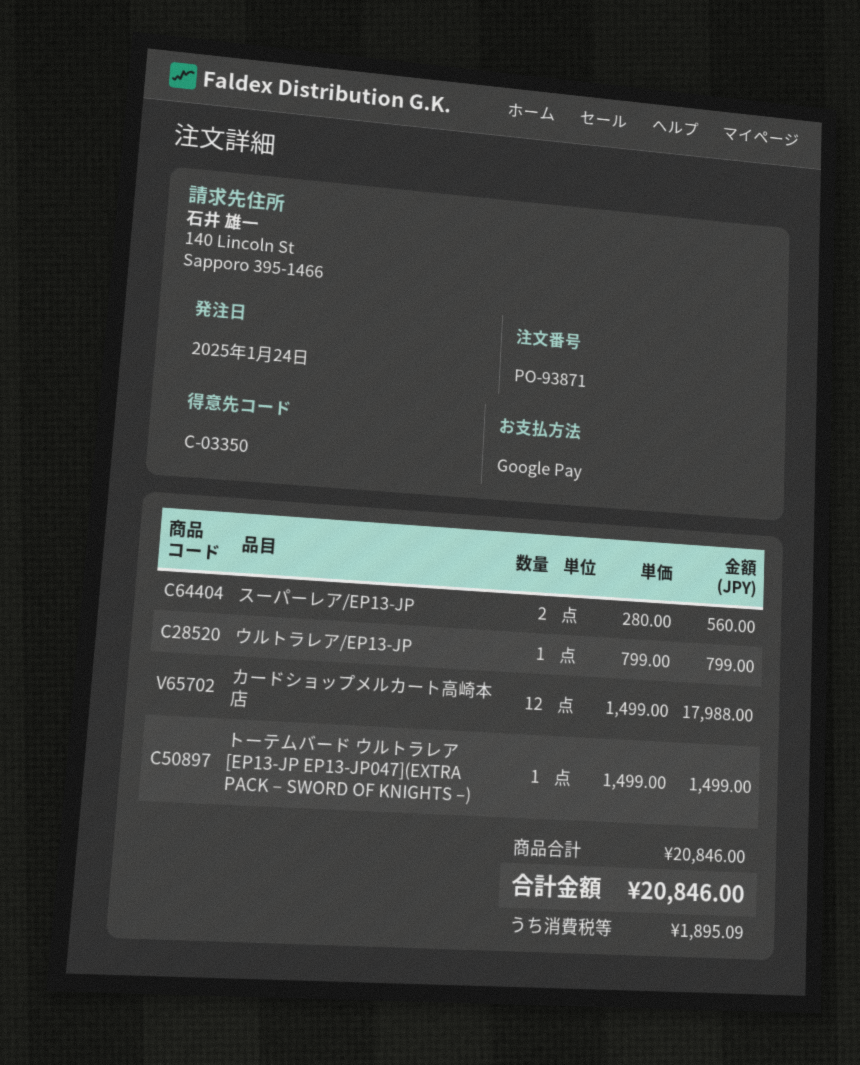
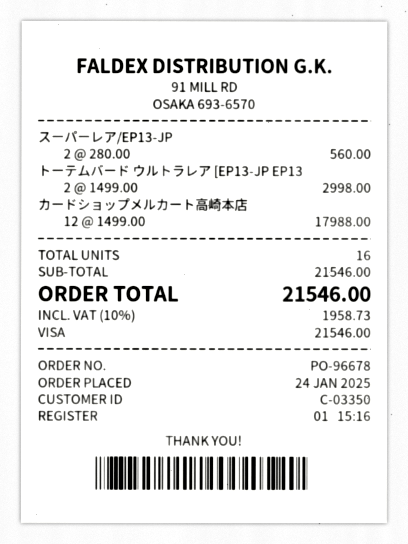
order number: PO-93871 -> PO-96678
payment method: Google Pay -> Visa
ウルトラレア/EP13-JP: 1 x 799.00 = 799.00 -> none
トーテムバード ウルトラレア [EP13-JP EP13-JP047](EXTRA PACK – SWORD OF KNIGHTS –): 1 x 1499.00 = 1499.00 -> 2 x 1499.00 = 2998.00
subtotal: 20846.00 -> 21546.00
tax: 1895.09 -> 1958.73
total: 20846.00 -> 21546.00

